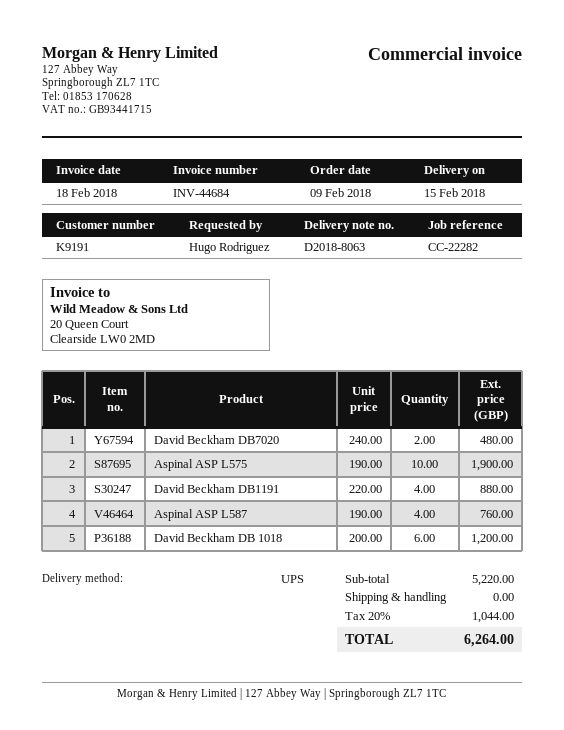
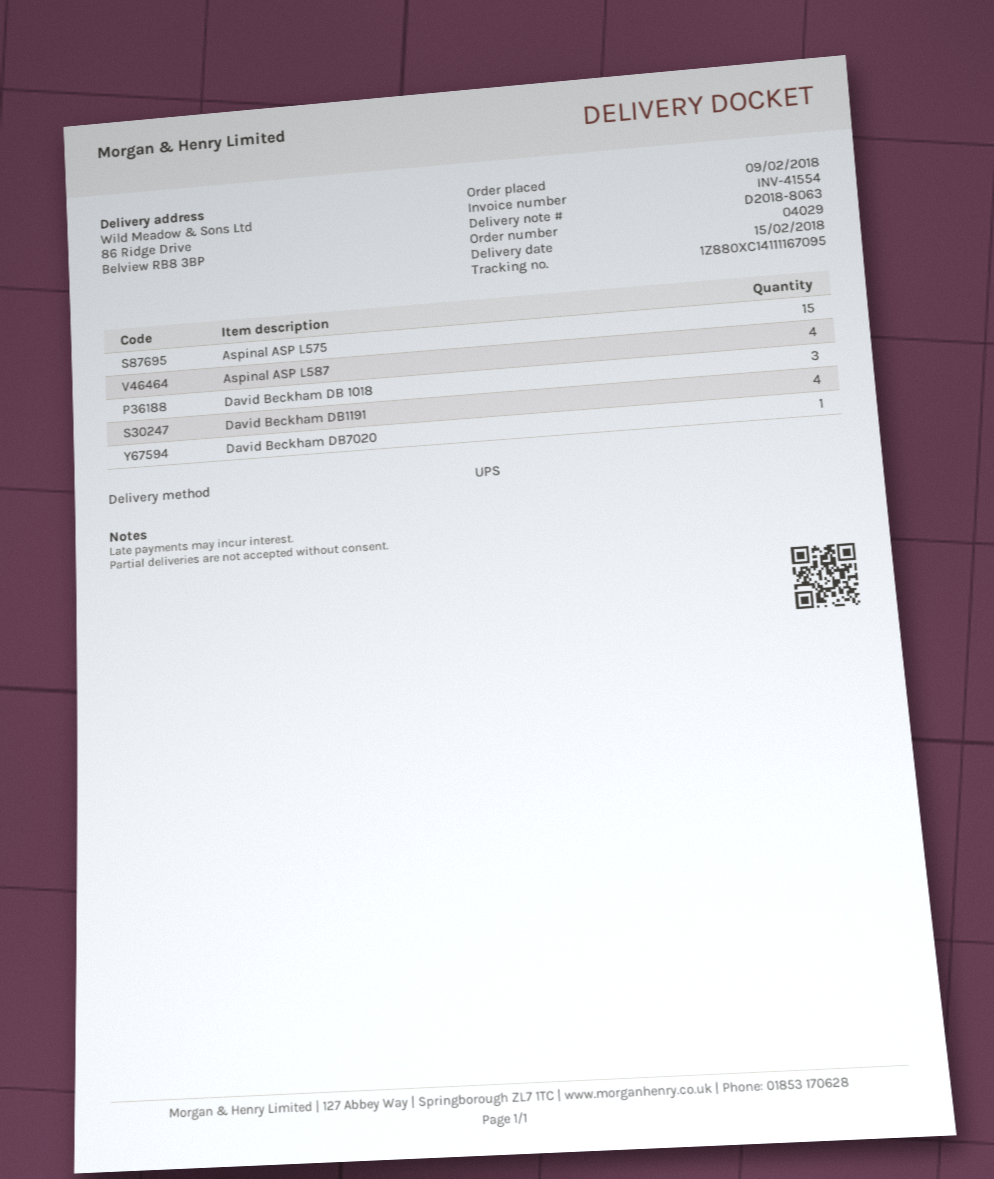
invoice number: INV-44684 -> INV-41554
David Beckham DB7020: 2 -> 1
Aspinal ASP L575: 10 -> 15
David Beckham DB 1018: 6 -> 3

